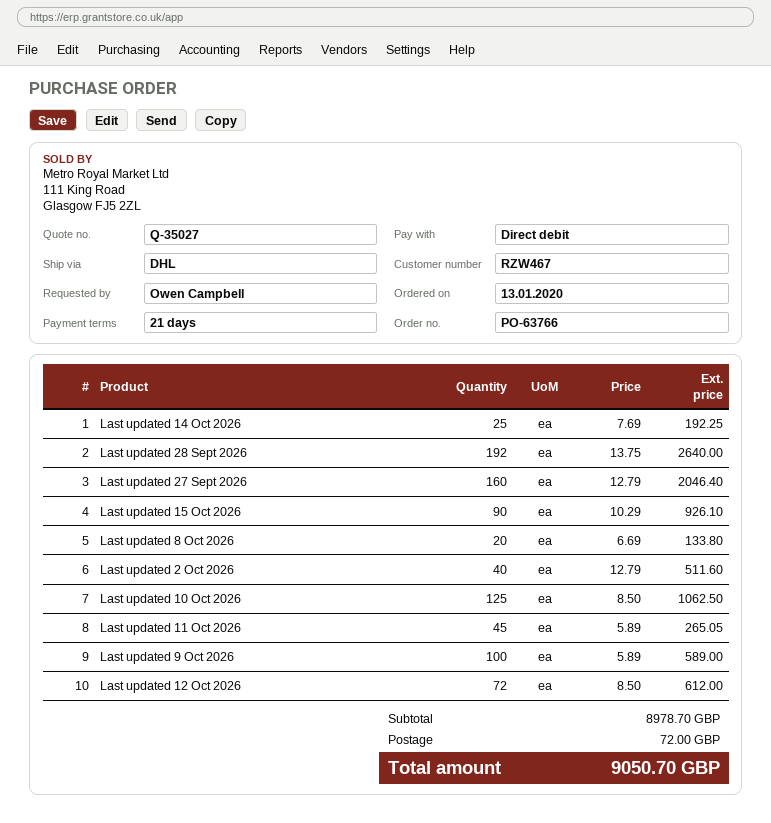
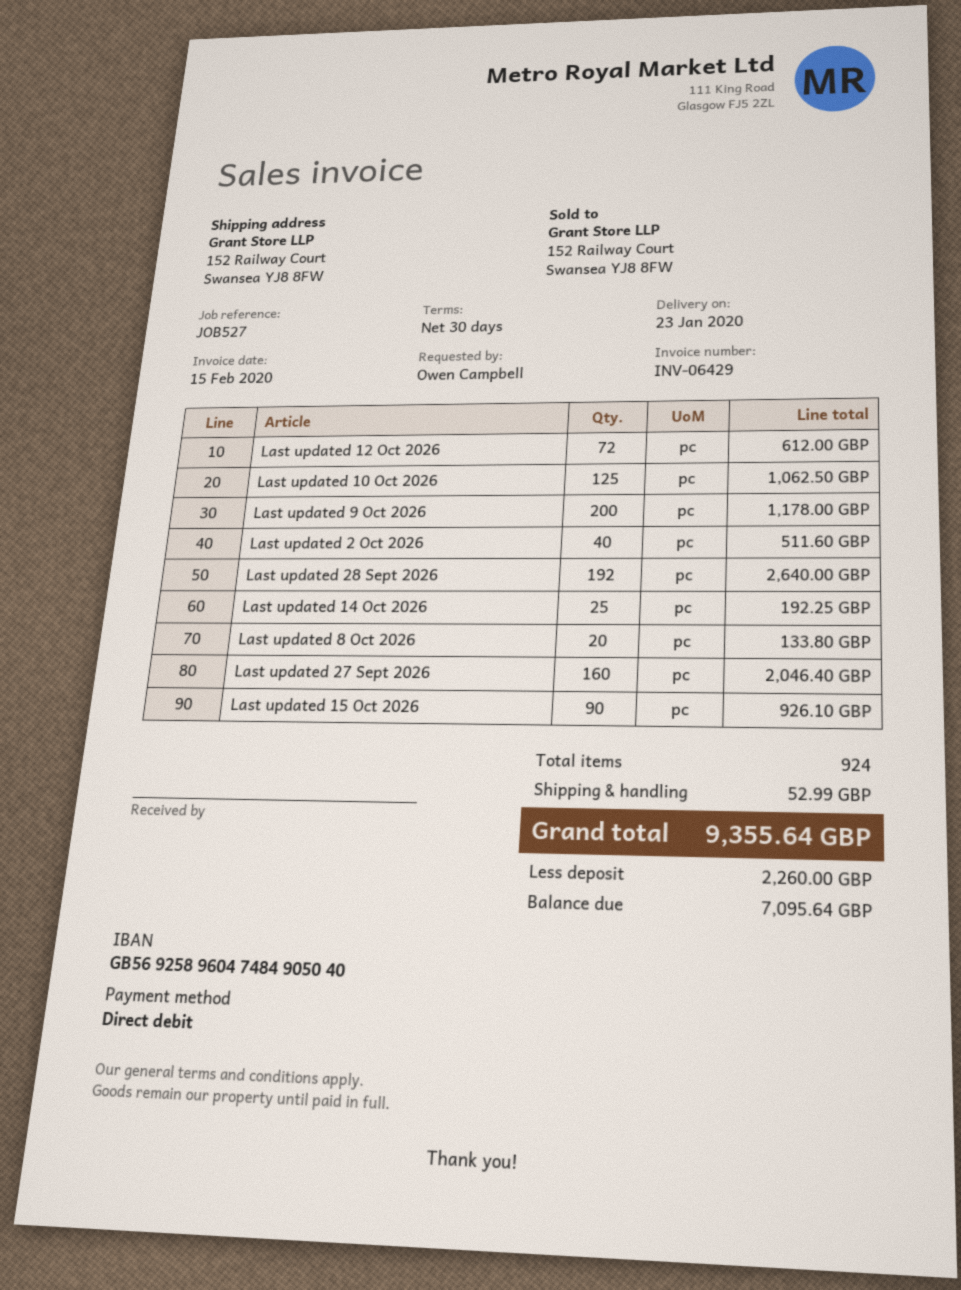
payment terms: 21 days -> 30 days
Last updated 11 Oct 2026: 45 for 265.05 -> none
Last updated 9 Oct 2026: 100 for 589.00 -> 200 for 1178.00
shipping: 72.00 -> 52.99
total: 9050.70 -> 9355.64

